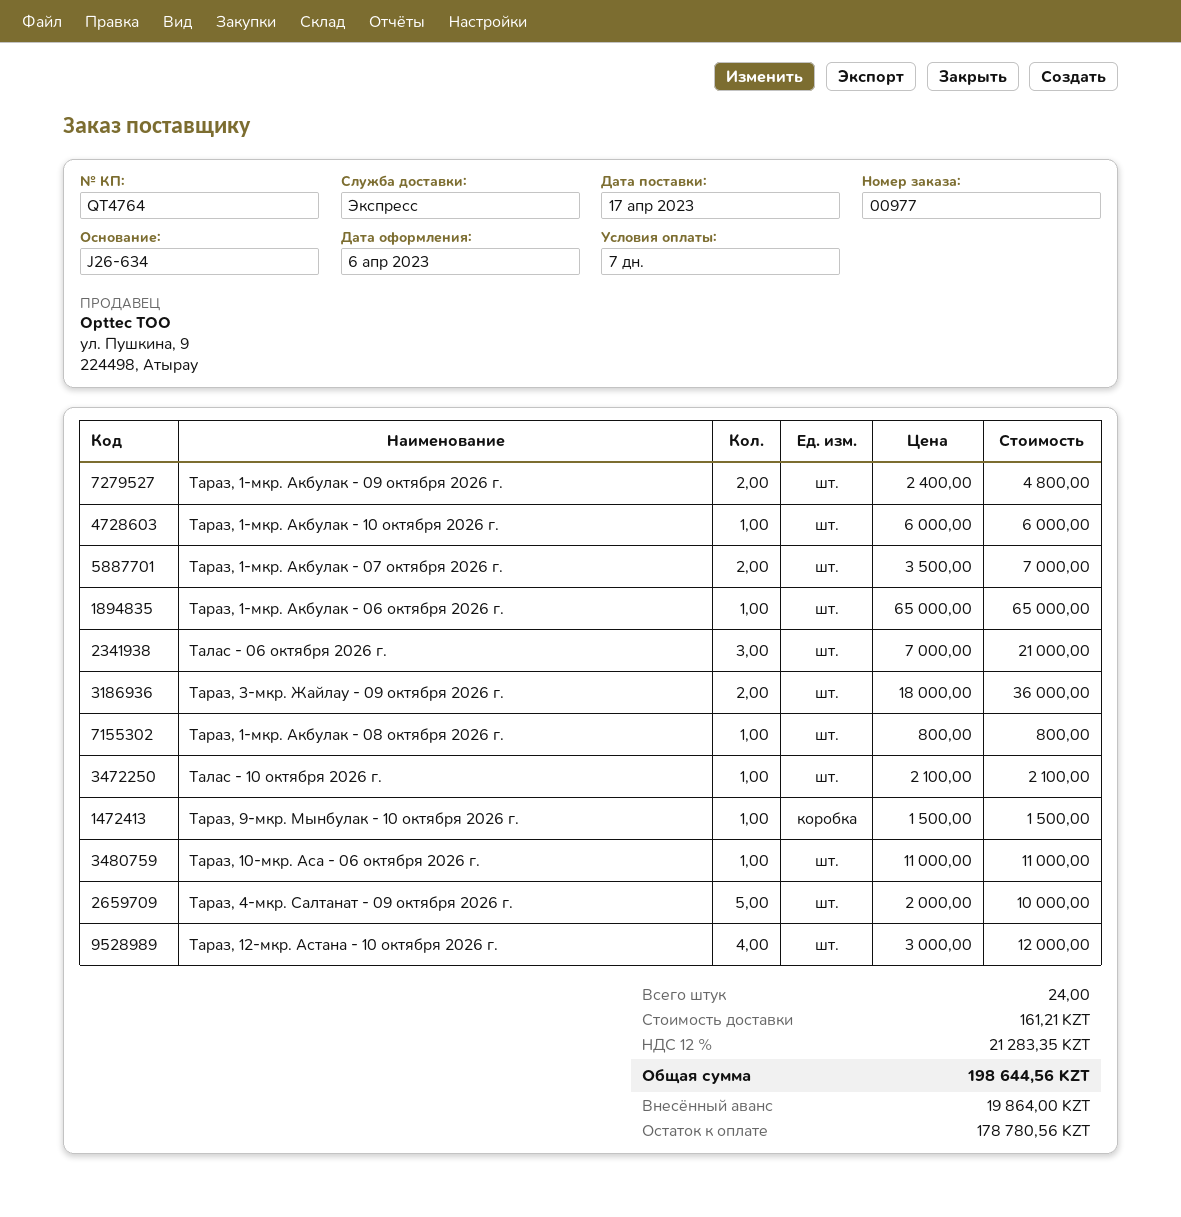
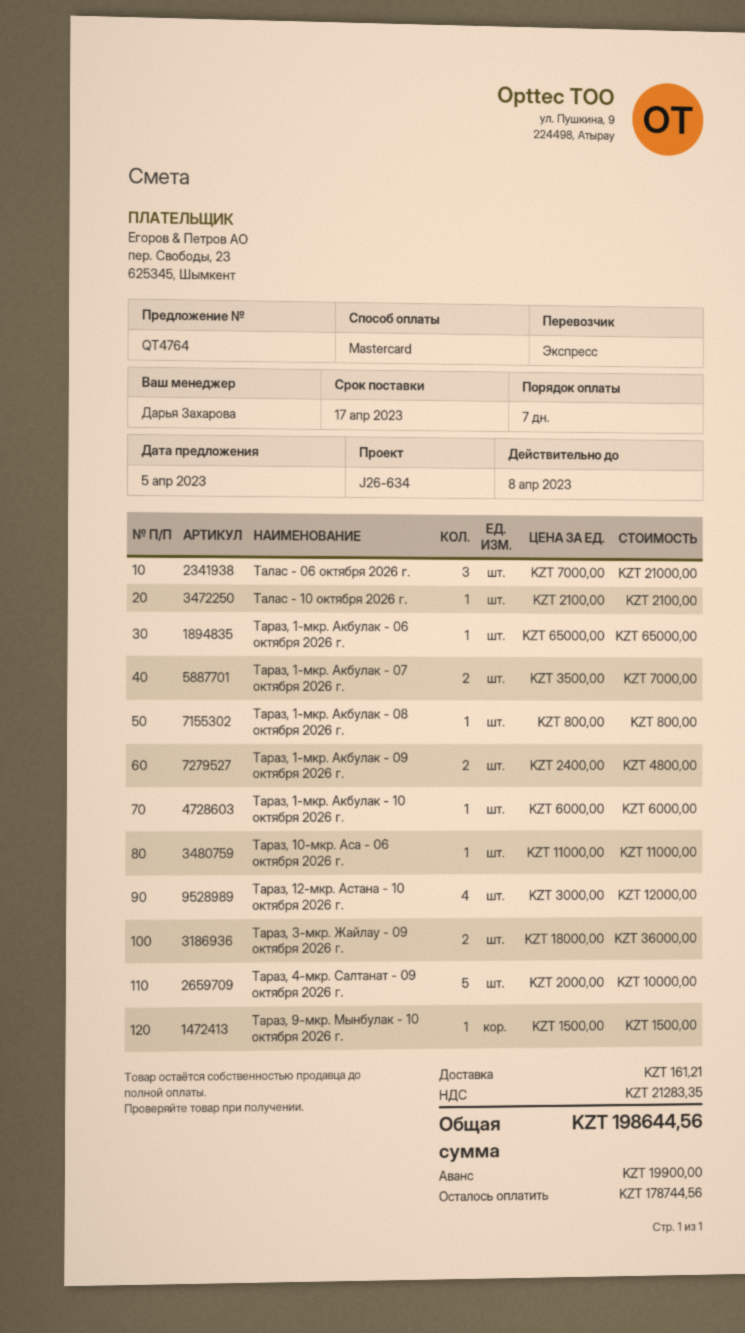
deposit: 19864.00 -> 19900.00
balance: 178780.56 -> 178744.56

